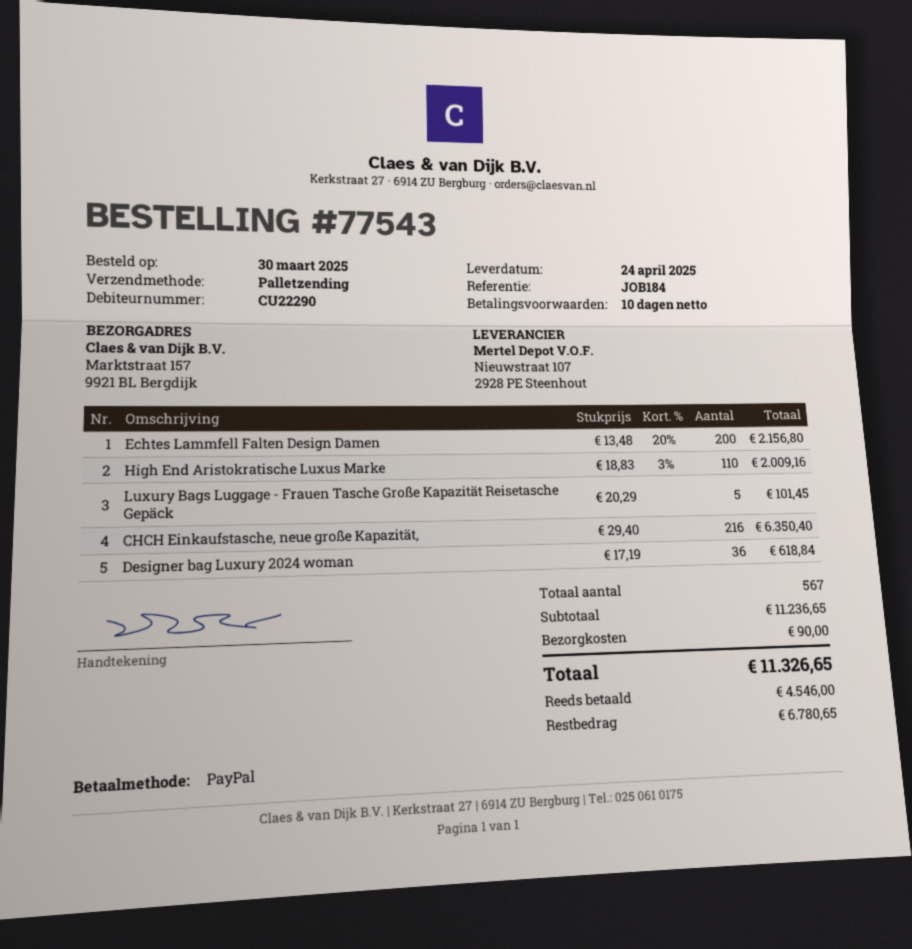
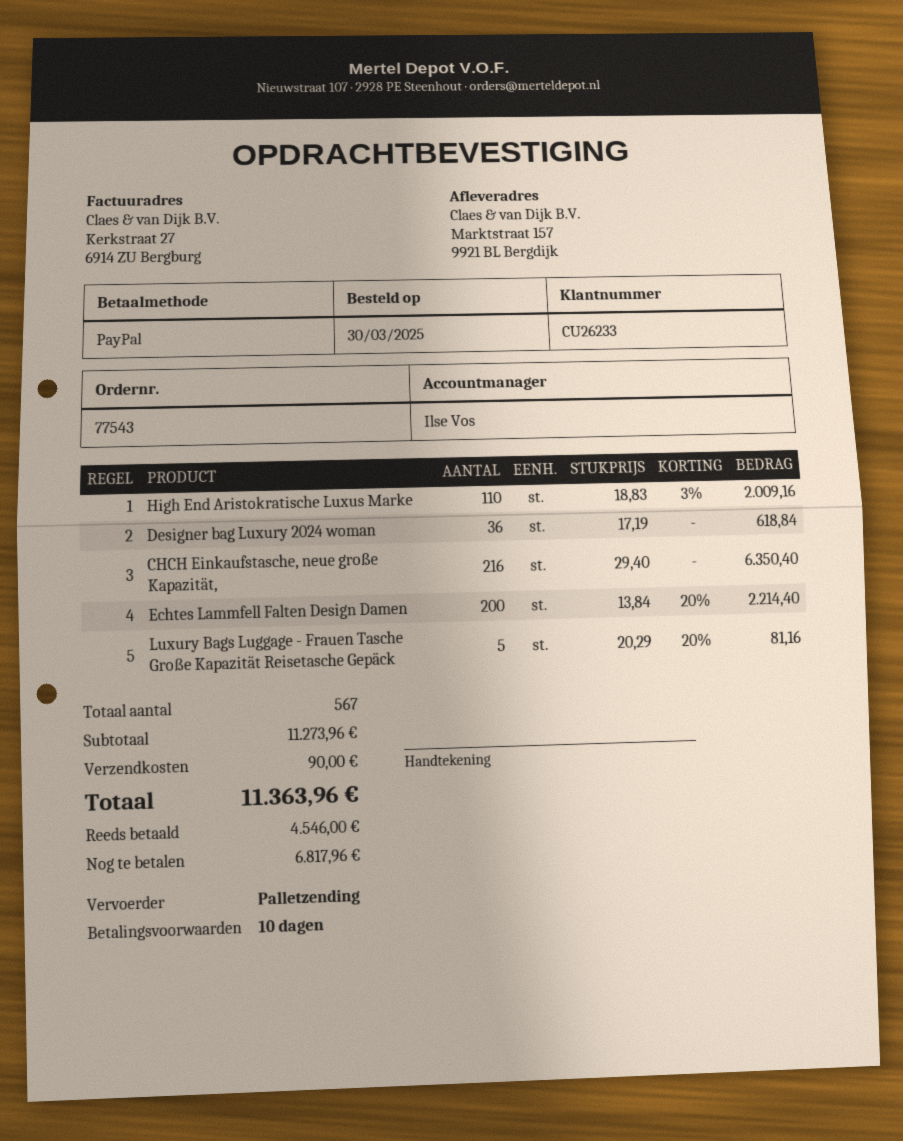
customer number: CU22290 -> CU26233
Echtes Lammfell Falten Design Damen: 200 x 13.48 - 20% = 2156.80 -> 200 x 13.84 - 20% = 2214.40
Luxury Bags Luggage - Frauen Tasche Große Kapazität Reisetasche Gepäck: 5 x 20.29 = 101.45 -> 5 x 20.29 - 20% = 81.16
subtotal: 11236.65 -> 11273.96
total: 11326.65 -> 11363.96
balance: 6780.65 -> 6817.96

